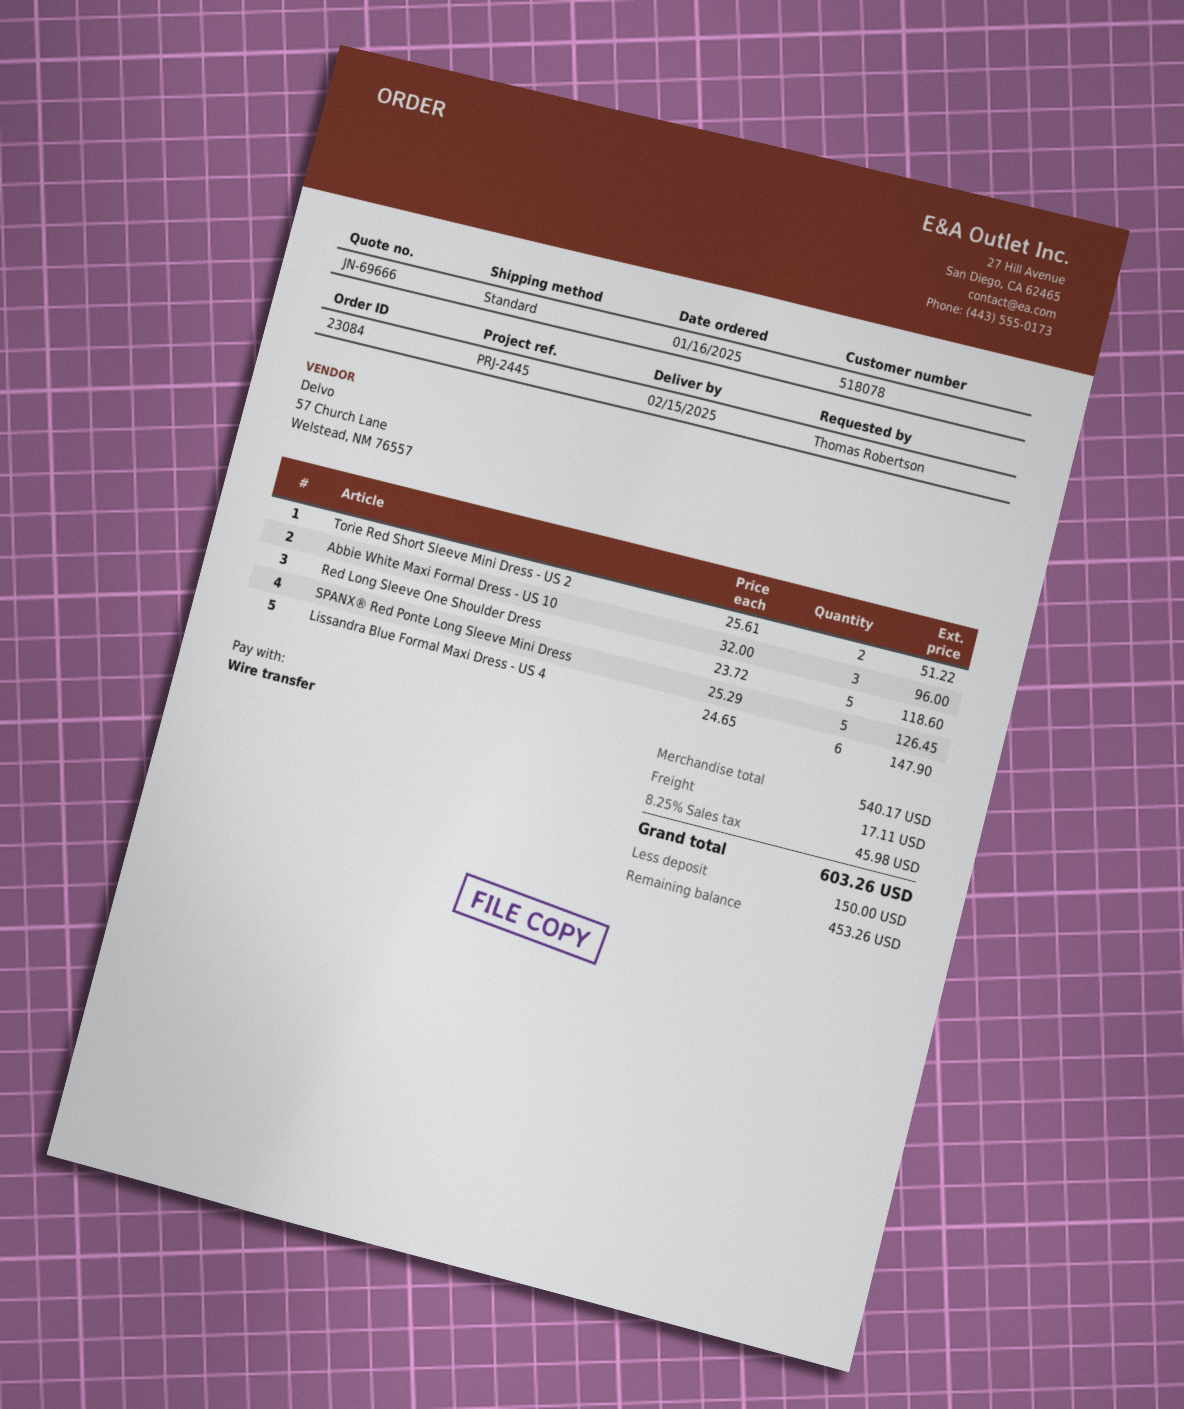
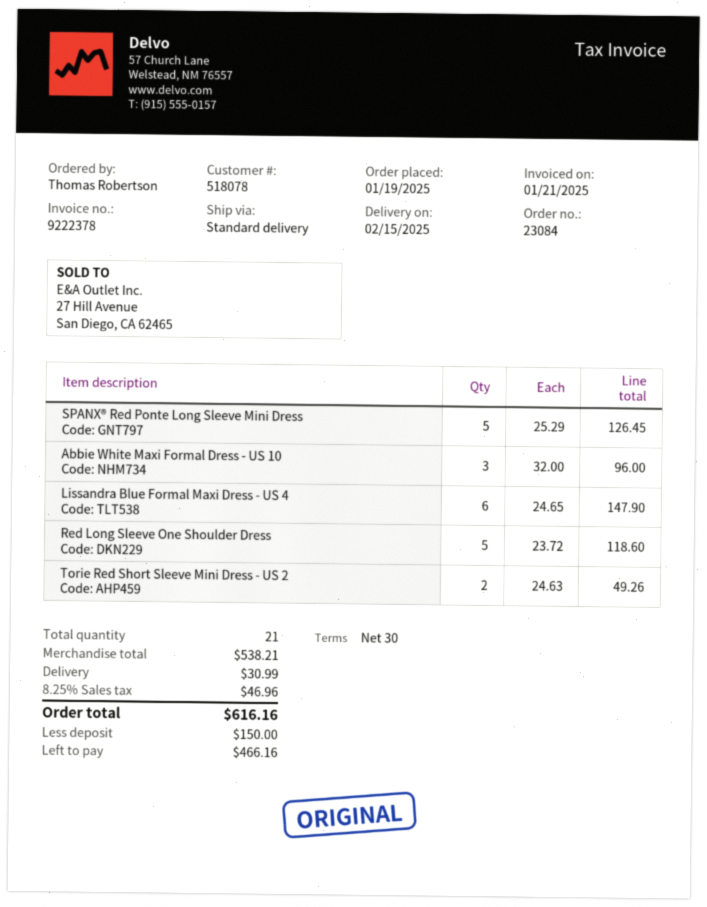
order date: 2025-01-16 -> 2025-01-19
Torie Red Short Sleeve Mini Dress - US 2: 2 x 25.61 = 51.22 -> 2 x 24.63 = 49.26
subtotal: 540.17 -> 538.21
shipping: 17.11 -> 30.99
tax: 8.25% = 45.98 -> 8.25% = 46.96
total: 603.26 -> 616.16
balance: 453.26 -> 466.16

